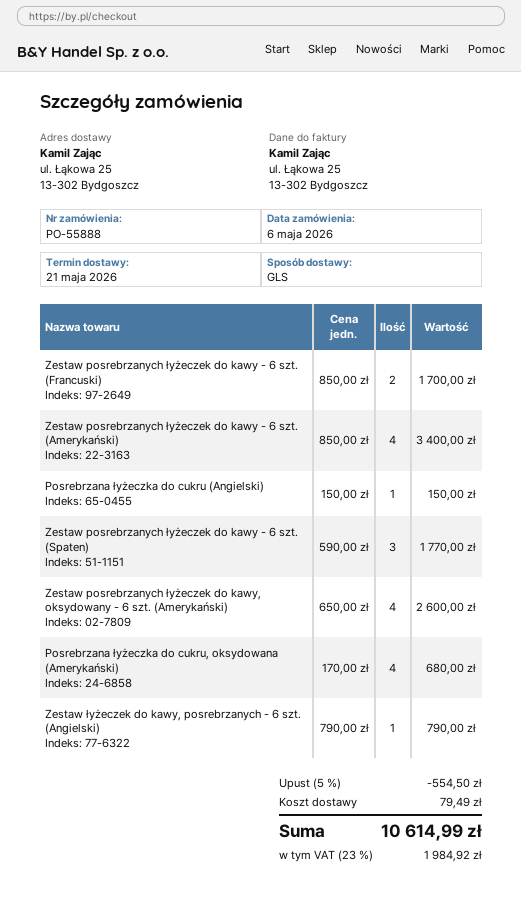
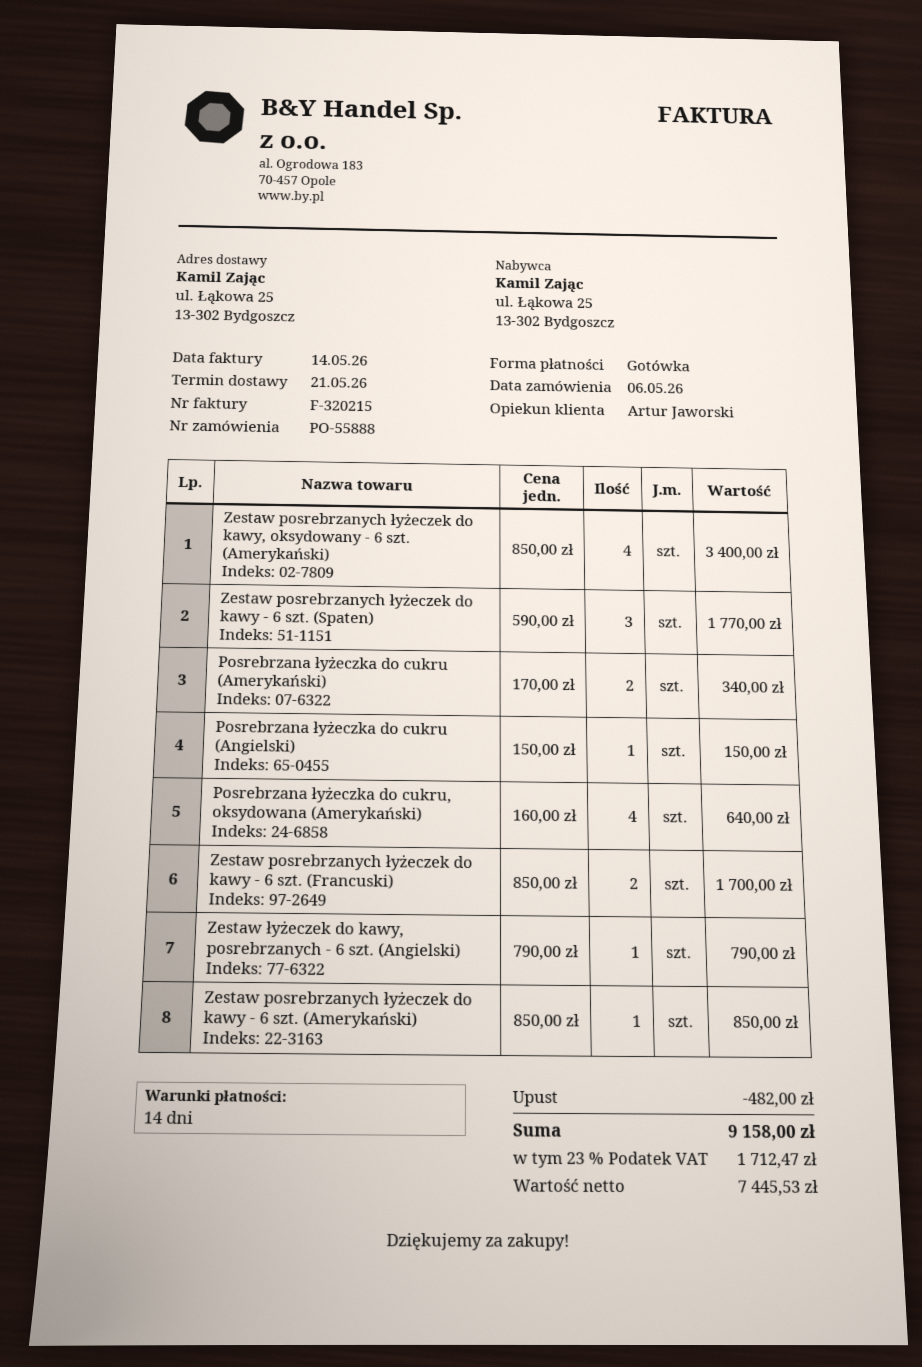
Zestaw posrebrzanych łyżeczek do kawy - 6 szt. (Amerykański): 4 x 850.00 = 3400.00 -> 1 x 850.00 = 850.00
Zestaw posrebrzanych łyżeczek do kawy, oksydowany - 6 szt. (Amerykański): 4 x 650.00 = 2600.00 -> 4 x 850.00 = 3400.00
Posrebrzana łyżeczka do cukru, oksydowana (Amerykański): 4 x 170.00 = 680.00 -> 4 x 160.00 = 640.00
Posrebrzana łyżeczka do cukru (Amerykański): none -> 2 x 170.00 = 340.00
discount: 554.50 -> 482.00
shipping: 79.49 -> none
tax: 23% = 1984.92 -> 23% = 1712.47
total: 10614.99 -> 9158.00

